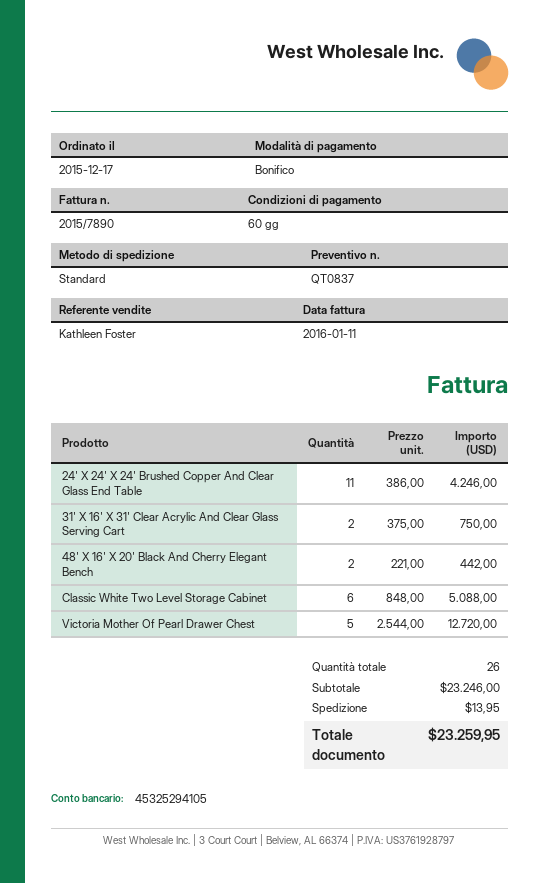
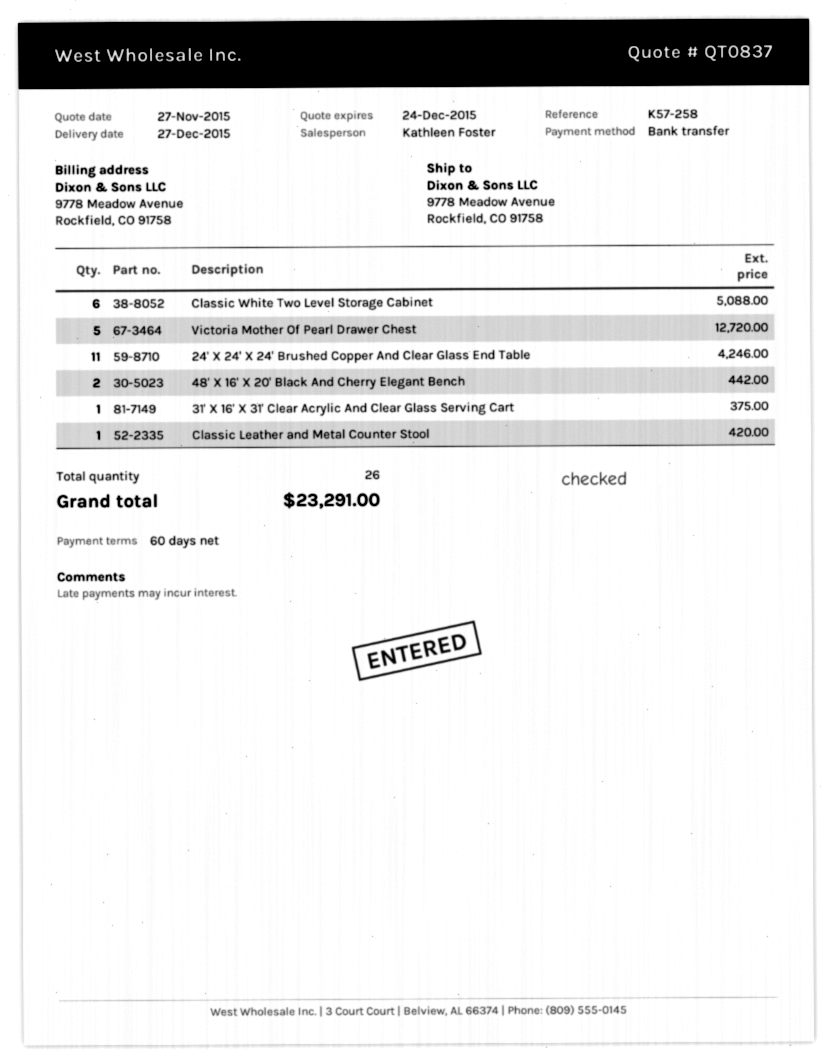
31' X 16' X 31' Clear Acrylic And Clear Glass Serving Cart: 2 for 750.00 -> 1 for 375.00
Classic Leather and Metal Counter Stool: none -> 1 for 420.00
shipping: 13.95 -> none
total: 23259.95 -> 23291.00

